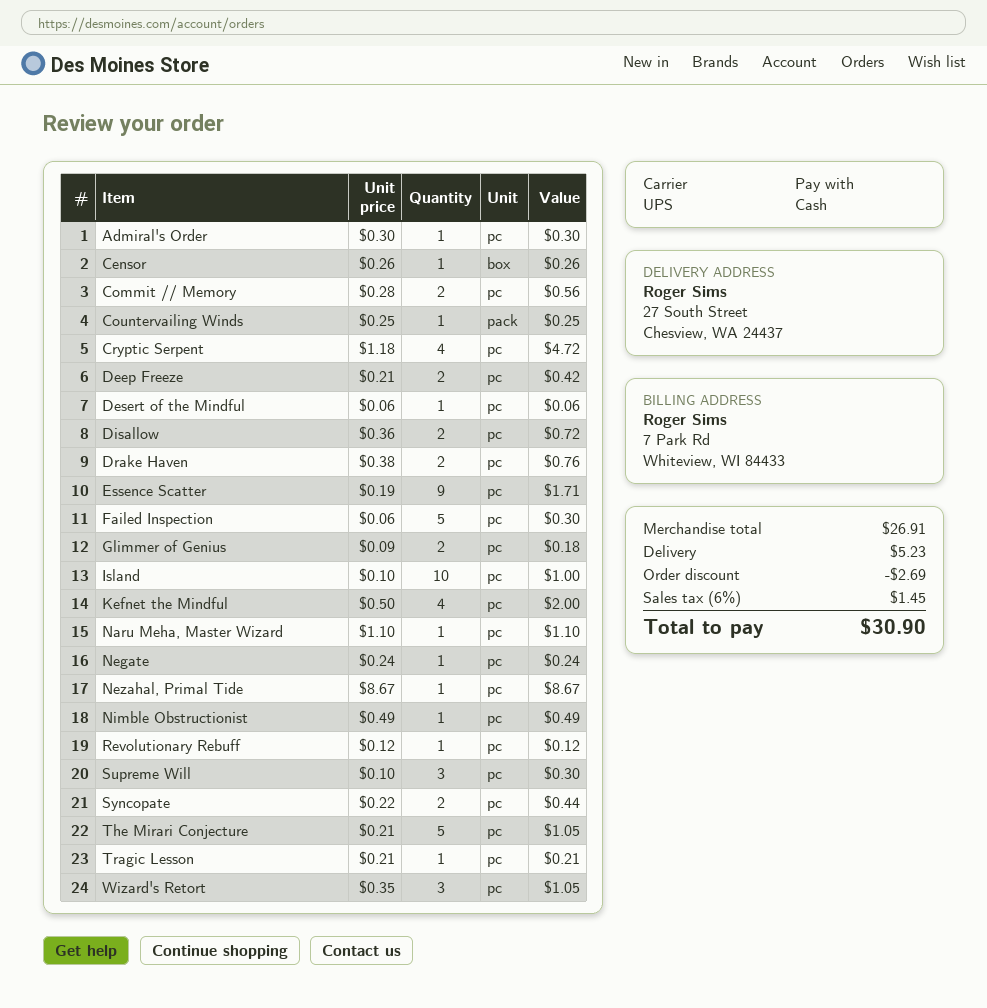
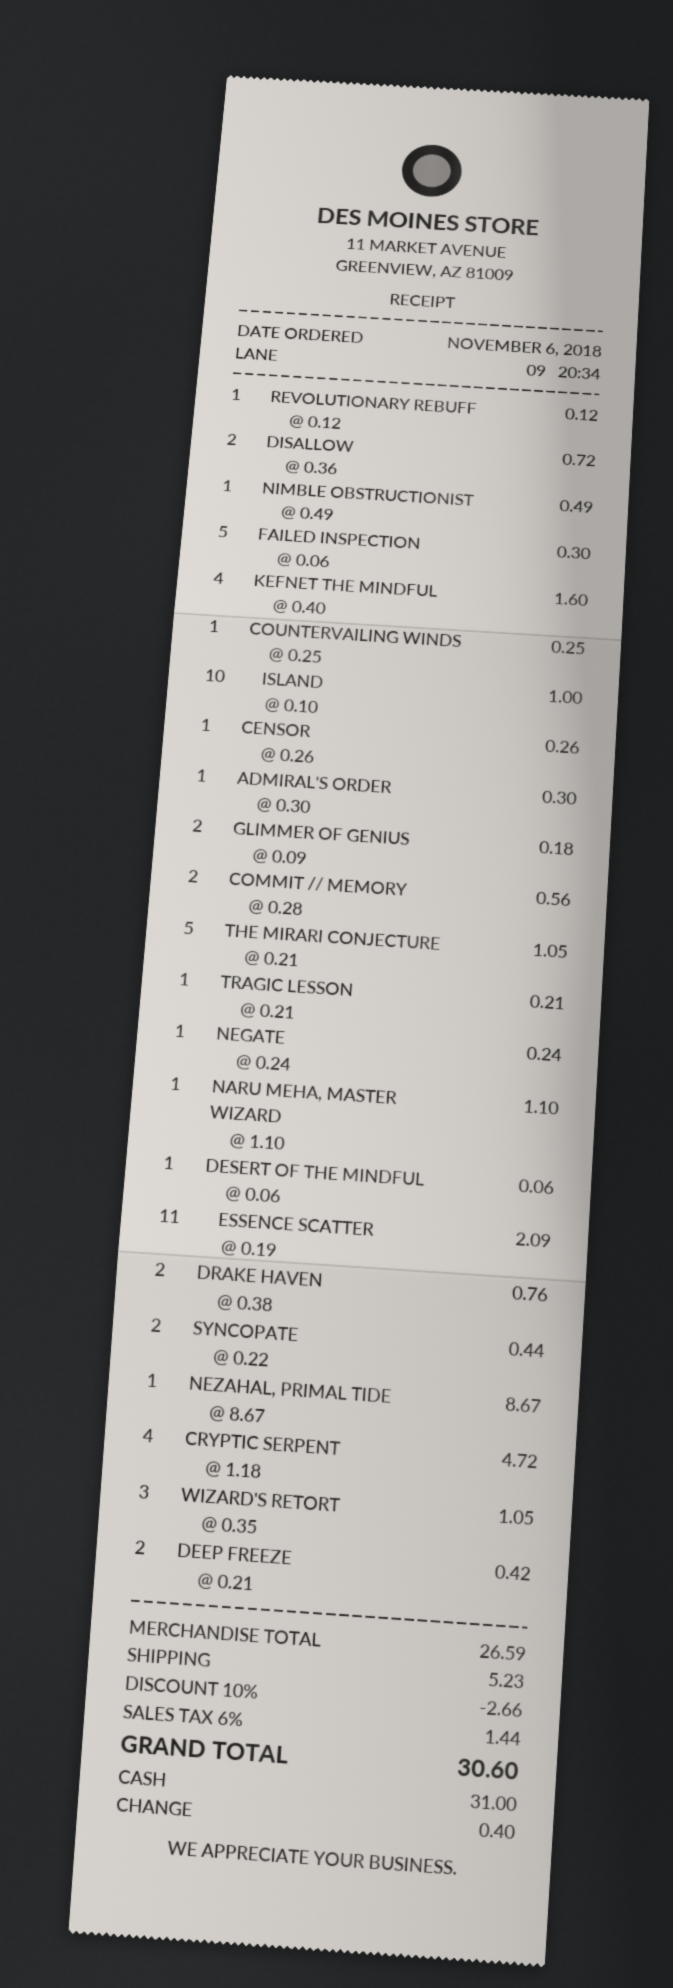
Essence Scatter: 9 x 0.19 = 1.71 -> 11 x 0.19 = 2.09
Kefnet the Mindful: 4 x 0.50 = 2.00 -> 4 x 0.40 = 1.60
Supreme Will: 3 x 0.10 = 0.30 -> none
subtotal: 26.91 -> 26.59
discount: 2.69 -> 2.66
tax: 6% = 1.45 -> 6% = 1.44
total: 30.90 -> 30.60

